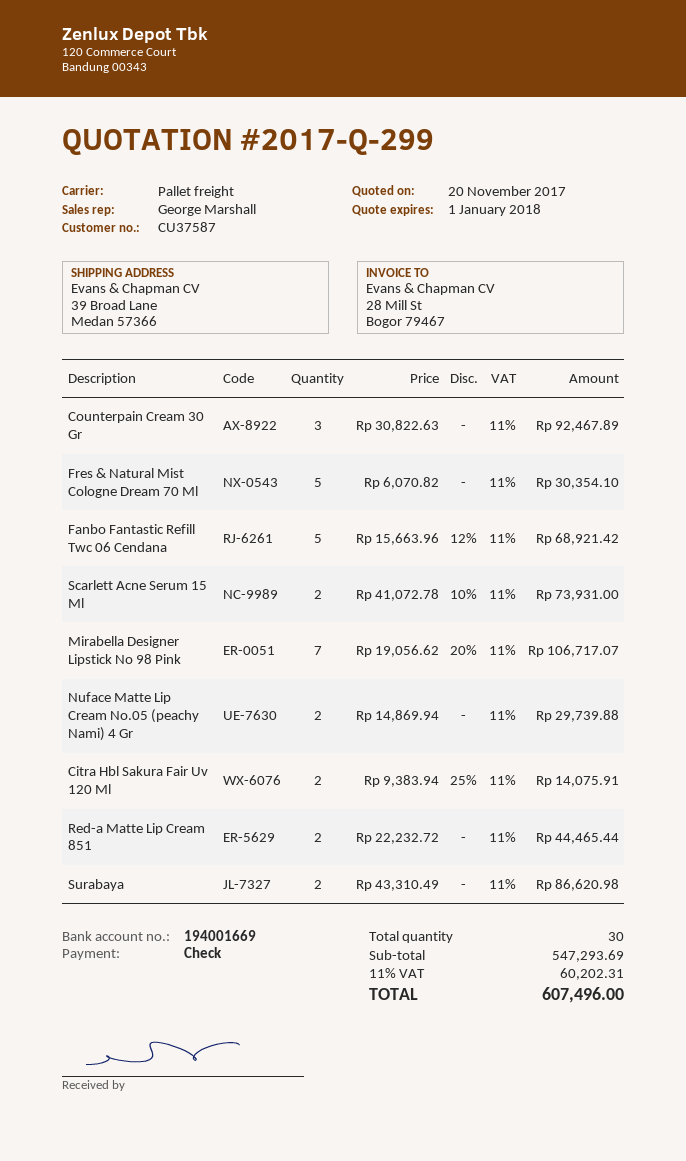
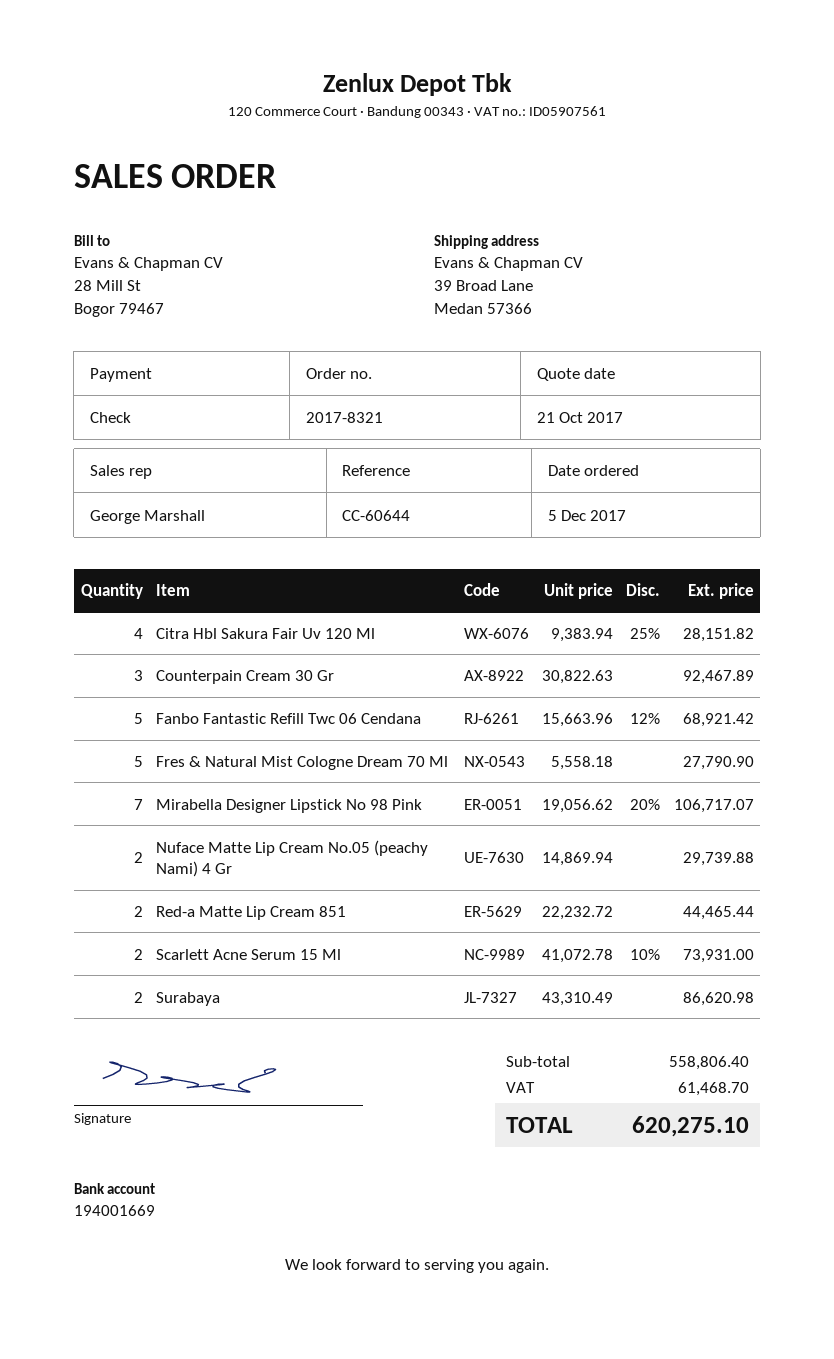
quote date: 2017-11-20 -> 2017-10-21
Fres & Natural Mist Cologne Dream 70 Ml: 5 x 6070.82 = 30354.10 -> 5 x 5558.18 = 27790.90
Citra Hbl Sakura Fair Uv 120 Ml: 2 x 9383.94 - 25% = 14075.91 -> 4 x 9383.94 - 25% = 28151.82
subtotal: 547293.69 -> 558806.40
tax: 60202.31 -> 61468.70
total: 607496.00 -> 620275.10

